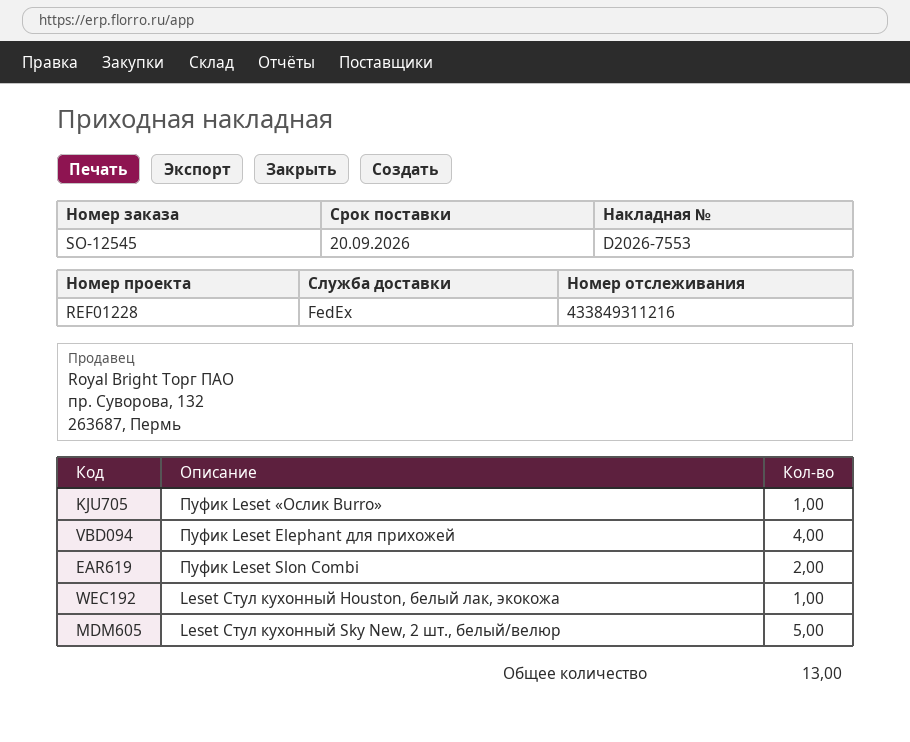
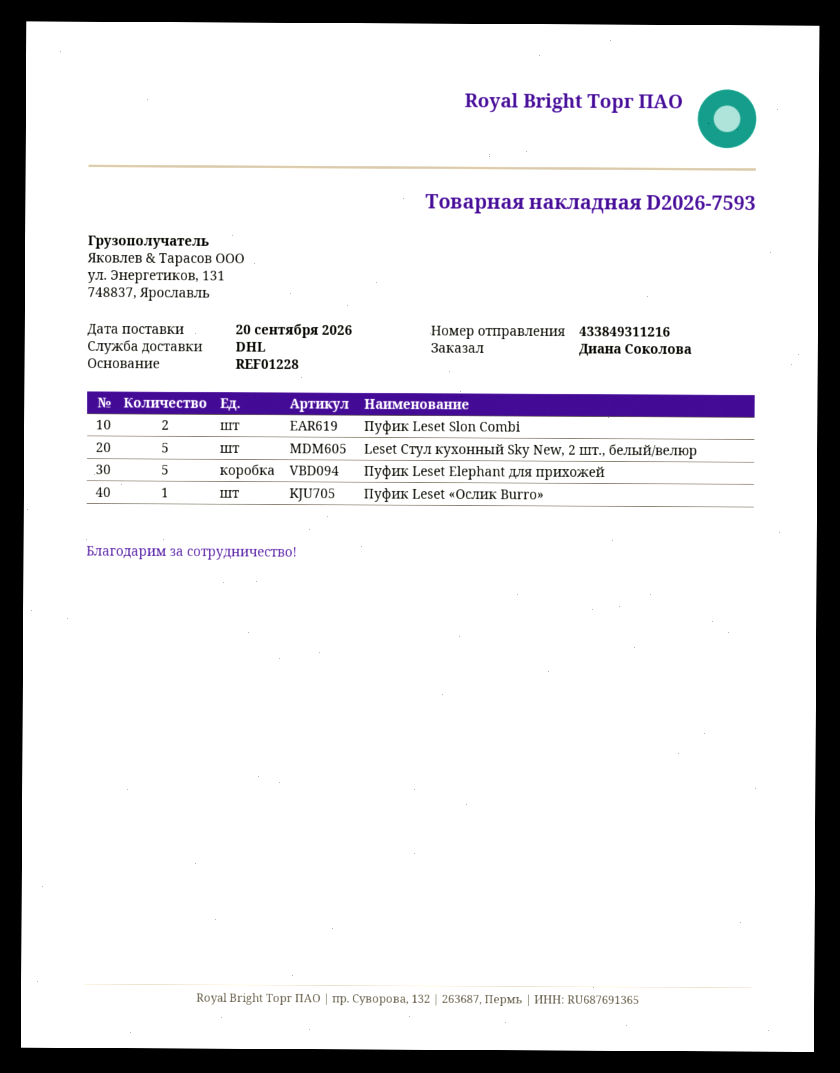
delivery note number: D2026-7553 -> D2026-7593
shipping method: FedEx -> DHL
Пуфик Leset Elephant для прихожей: 4 -> 5
Leset Стул кухонный Houston, белый лак, экокожа: 1 -> none

